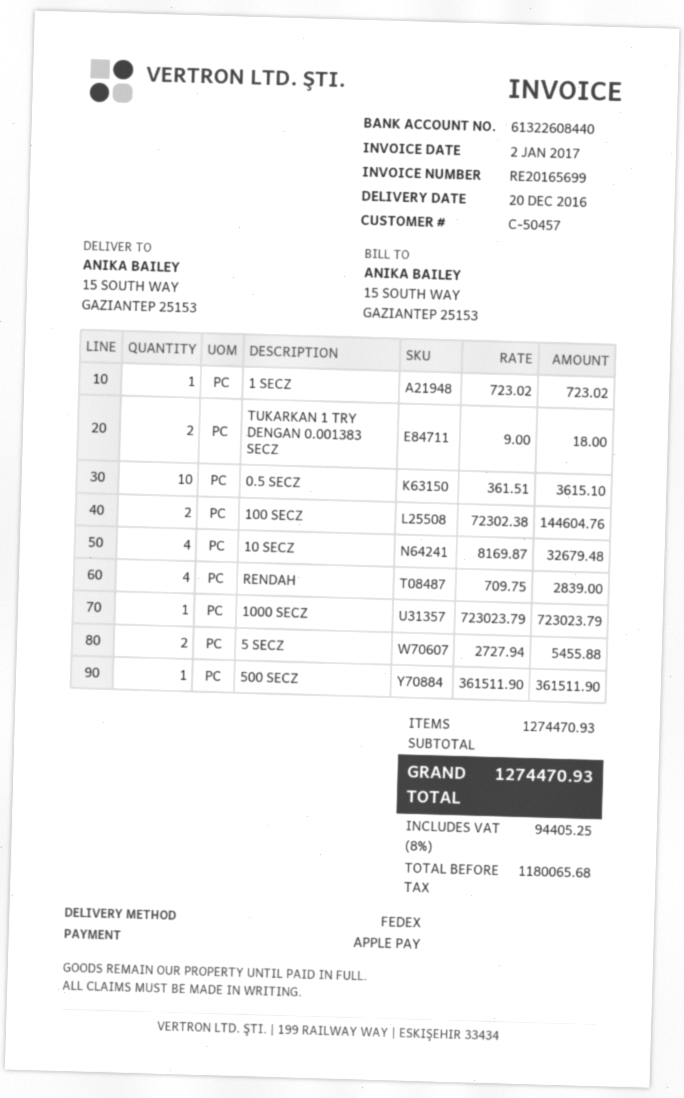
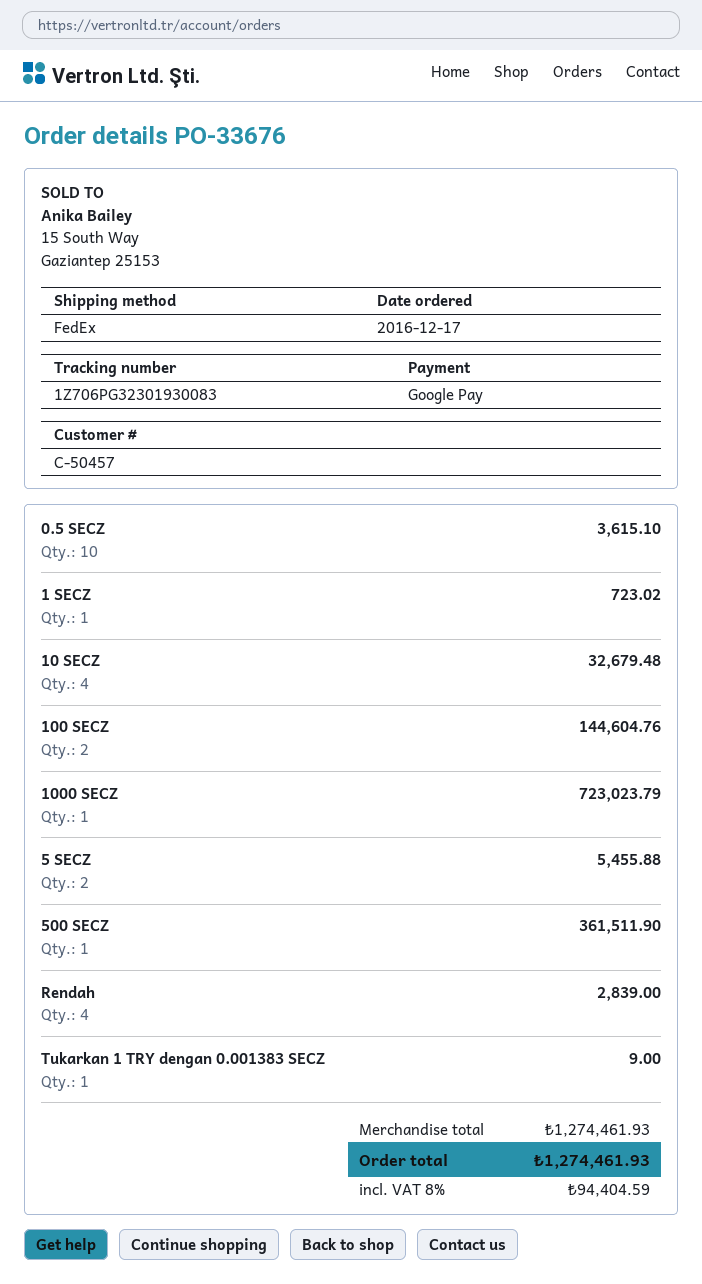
payment method: Apple Pay -> Google Pay
TUKARKAN 1 TRY DENGAN 0.001383 SECZ: 2 for 18.00 -> 1 for 9.00
subtotal: 1274470.93 -> 1274461.93
tax: 8% = 94405.25 -> 8% = 94404.59
total: 1274470.93 -> 1274461.93

